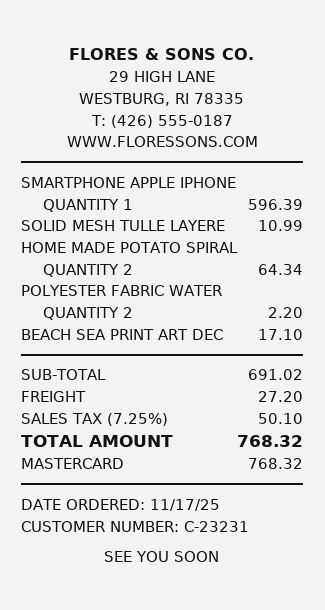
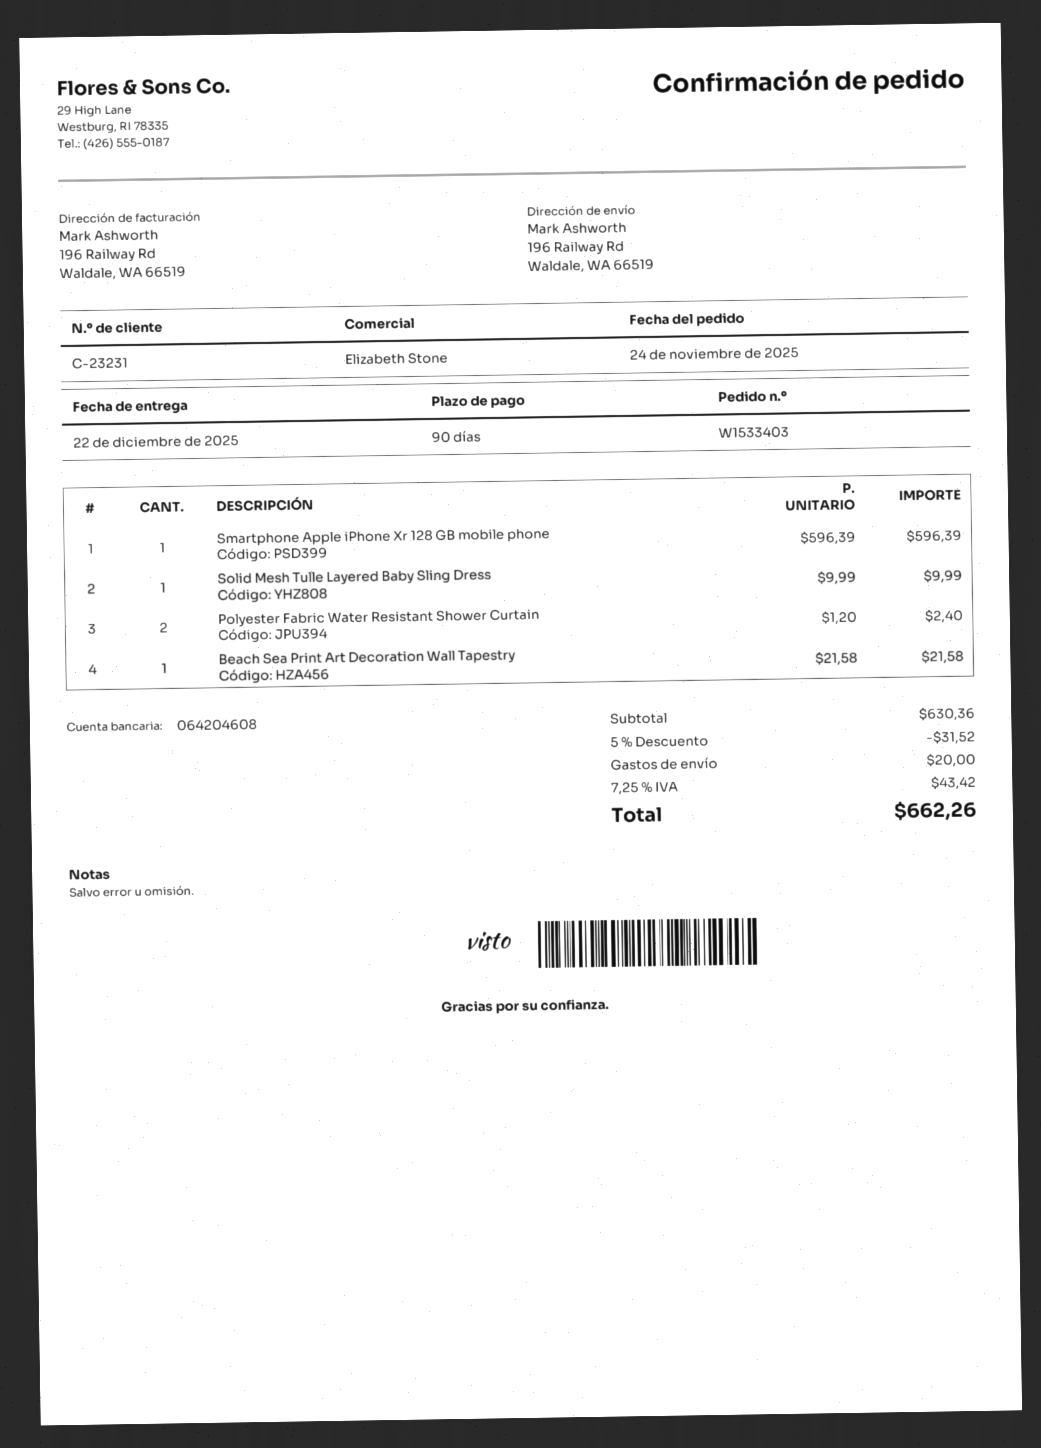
order date: 2025-11-17 -> 2025-11-24
SOLID MESH TULLE LAYERE: 1 for 10.99 -> 1 for 9.99
HOME MADE POTATO SPIRAL: 2 for 64.34 -> none
POLYESTER FABRIC WATER: 2 for 2.20 -> 2 for 2.40
BEACH SEA PRINT ART DEC: 1 for 17.10 -> 1 for 21.58
subtotal: 691.02 -> 630.36
discount: none -> 5% = 31.52
shipping: 27.20 -> 20.00
tax: 7.25% = 50.10 -> 7.25% = 43.42
total: 768.32 -> 662.26

